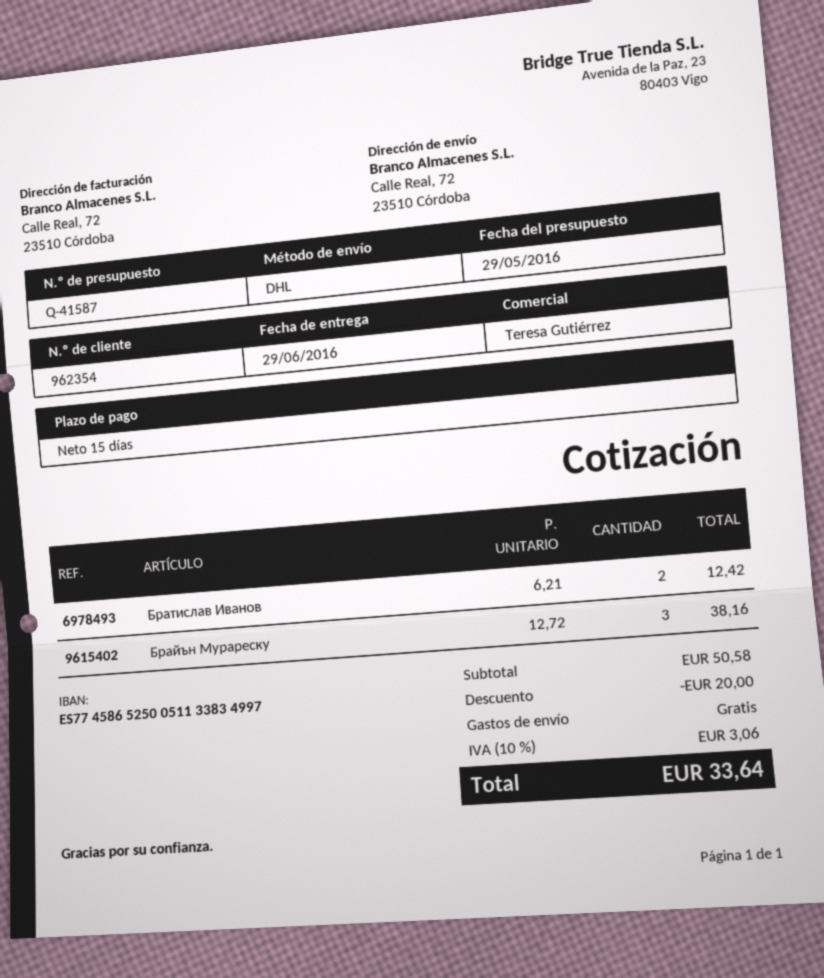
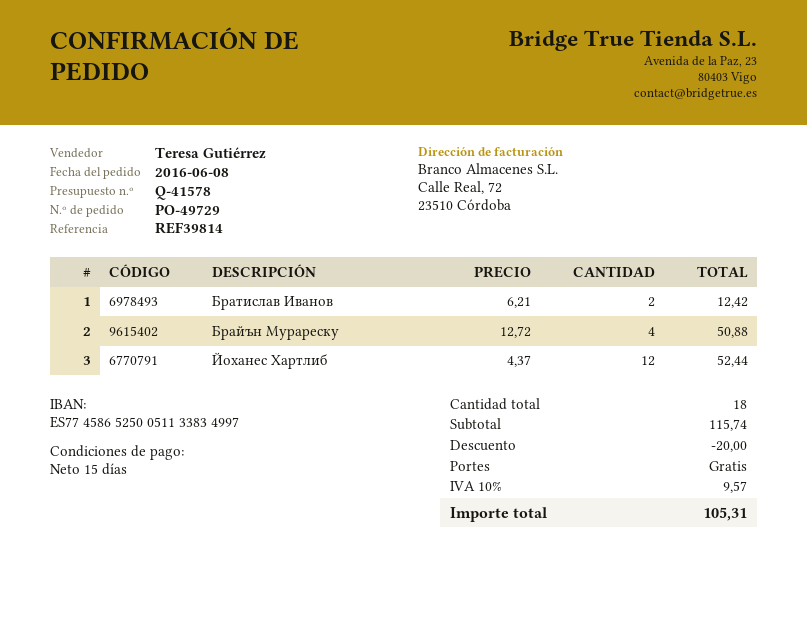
quote number: Q-41587 -> Q-41578
Брайън Мурареску: 3 x 12.72 = 38.16 -> 4 x 12.72 = 50.88
Йоханес Хартлиб: none -> 12 x 4.37 = 52.44
subtotal: 50.58 -> 115.74
tax: 10% = 3.06 -> 10% = 9.57
total: 33.64 -> 105.31

